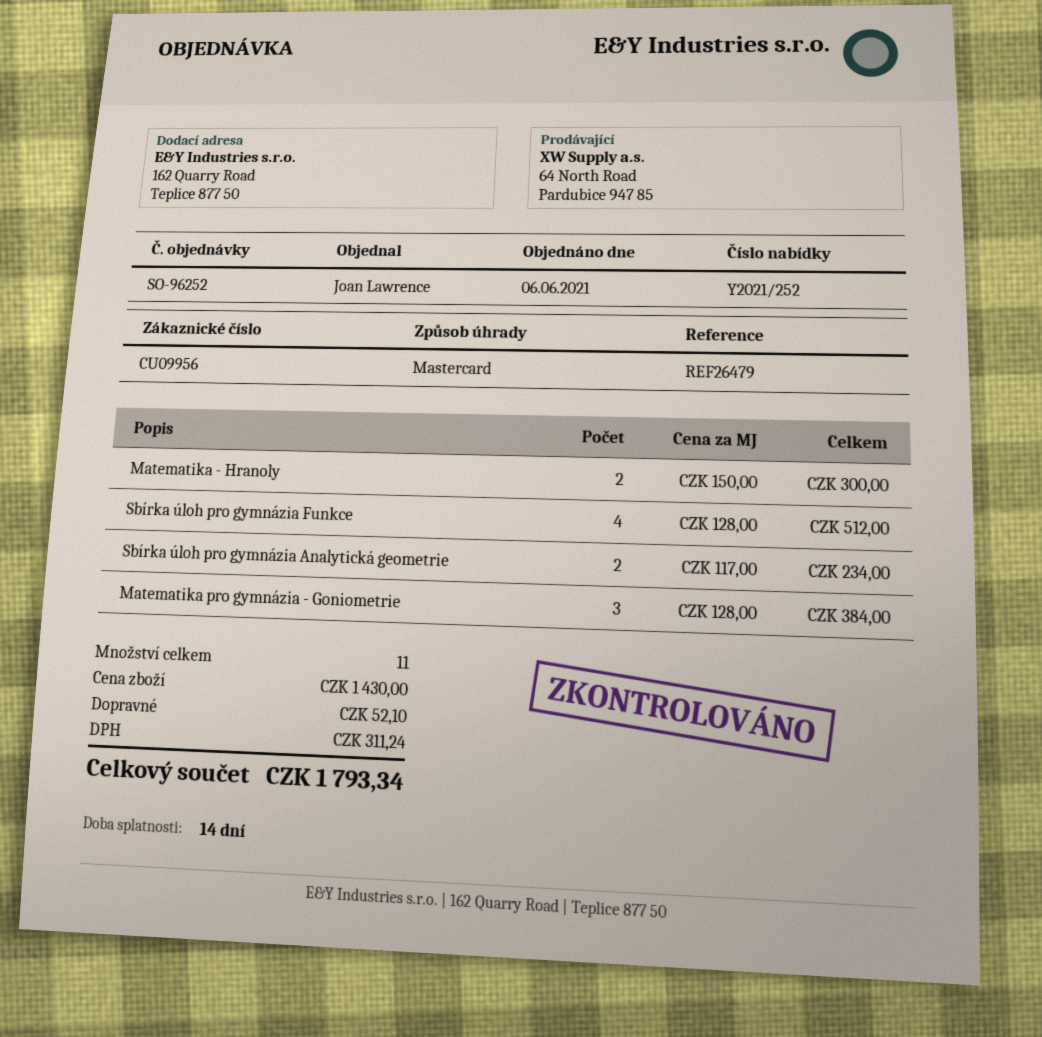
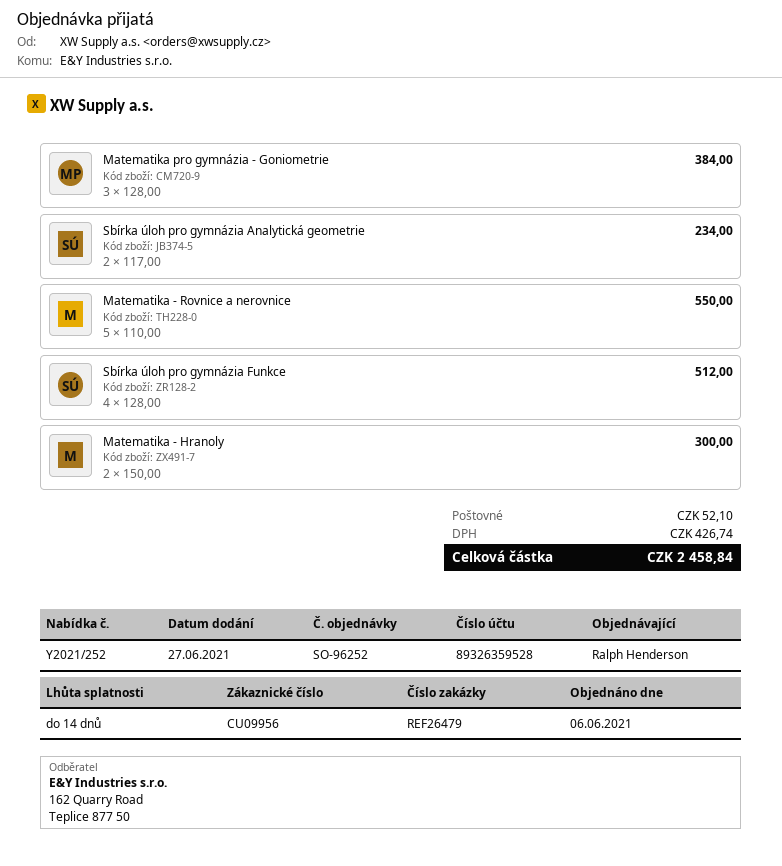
ordered by: Joan Lawrence -> Ralph Henderson
Matematika - Rovnice a nerovnice: none -> 5 x 110.00 = 550.00
tax: 311.24 -> 426.74
total: 1793.34 -> 2458.84

